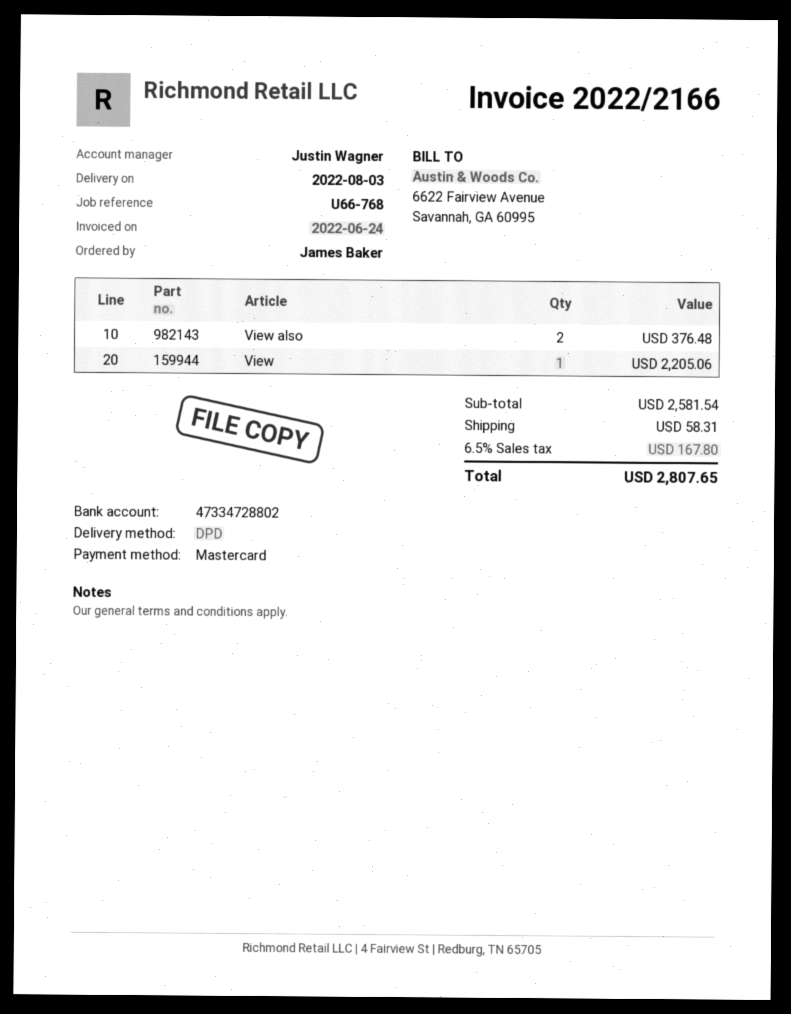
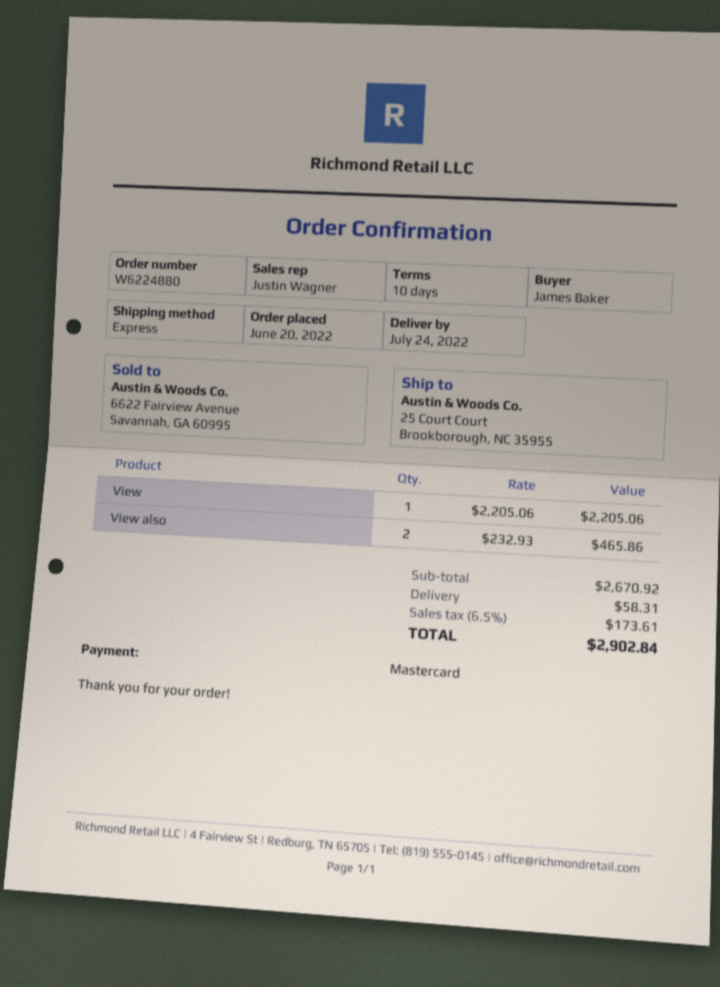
delivery date: 2022-08-03 -> 2022-07-24
shipping method: DPD -> express
View also: 2 for 376.48 -> 2 for 465.86
subtotal: 2581.54 -> 2670.92
tax: 6.5% = 167.80 -> 6.5% = 173.61
total: 2807.65 -> 2902.84

